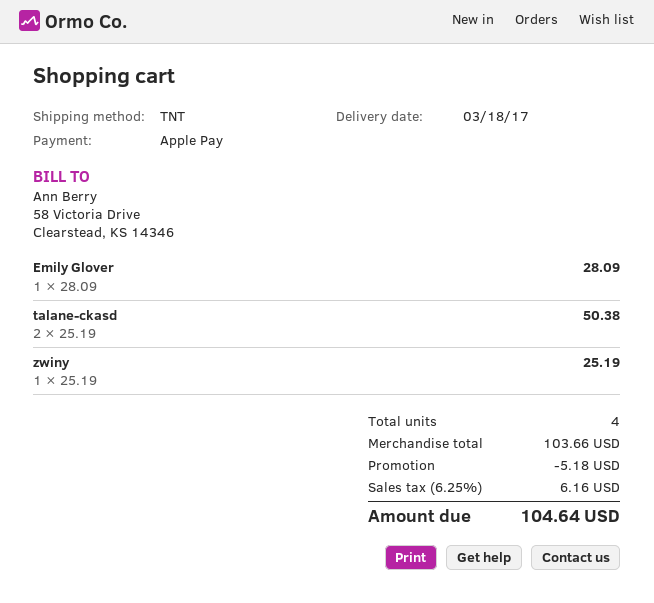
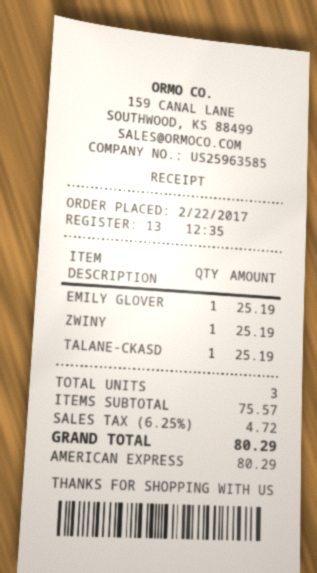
payment method: Apple Pay -> American Express
Emily Glover: 1 for 28.09 -> 1 for 25.19
talane-ckasd: 2 for 50.38 -> 1 for 25.19
total quantity: 4 -> 3
subtotal: 103.66 -> 75.57
discount: 5.18 -> none
tax: 6.25% = 6.16 -> 6.25% = 4.72
total: 104.64 -> 80.29

